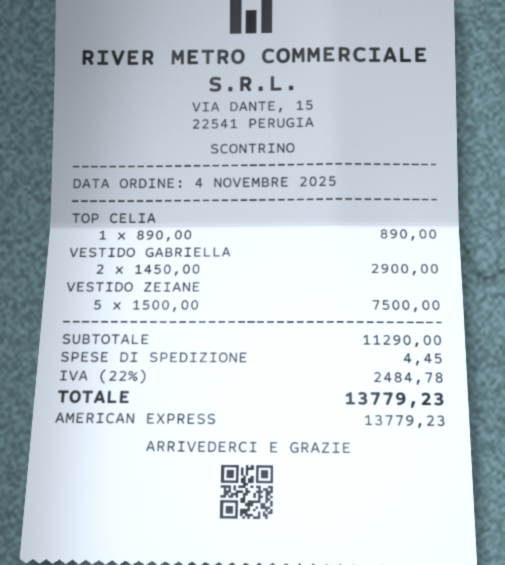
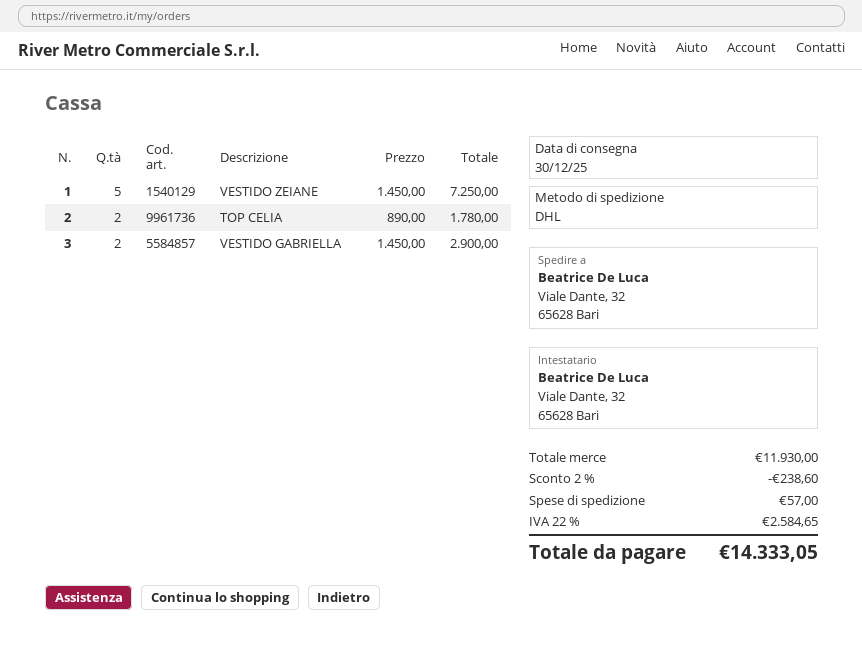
TOP CELIA: 1 x 890.00 = 890.00 -> 2 x 890.00 = 1780.00
VESTIDO ZEIANE: 5 x 1500.00 = 7500.00 -> 5 x 1450.00 = 7250.00
subtotal: 11290.00 -> 11930.00
discount: none -> 2% = 238.60
shipping: 4.45 -> 57.00
tax: 22% = 2484.78 -> 22% = 2584.65
total: 13779.23 -> 14333.05

